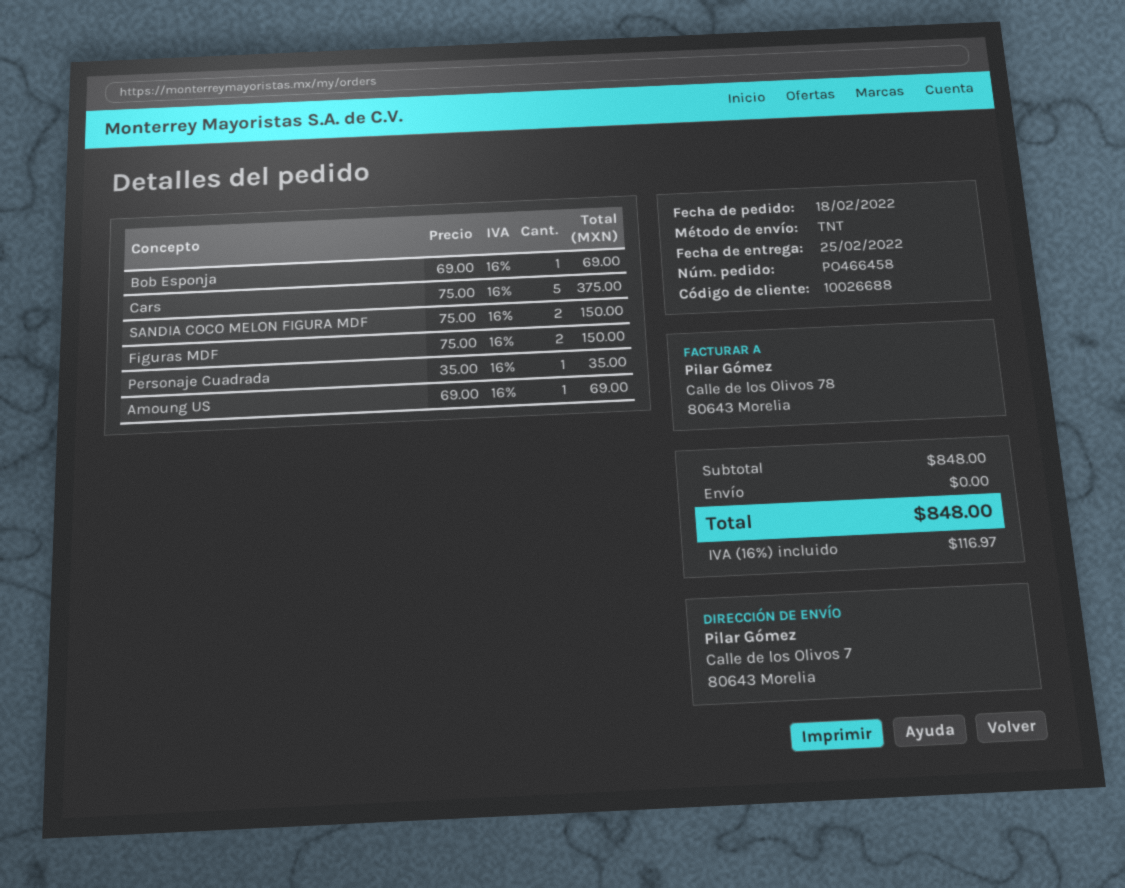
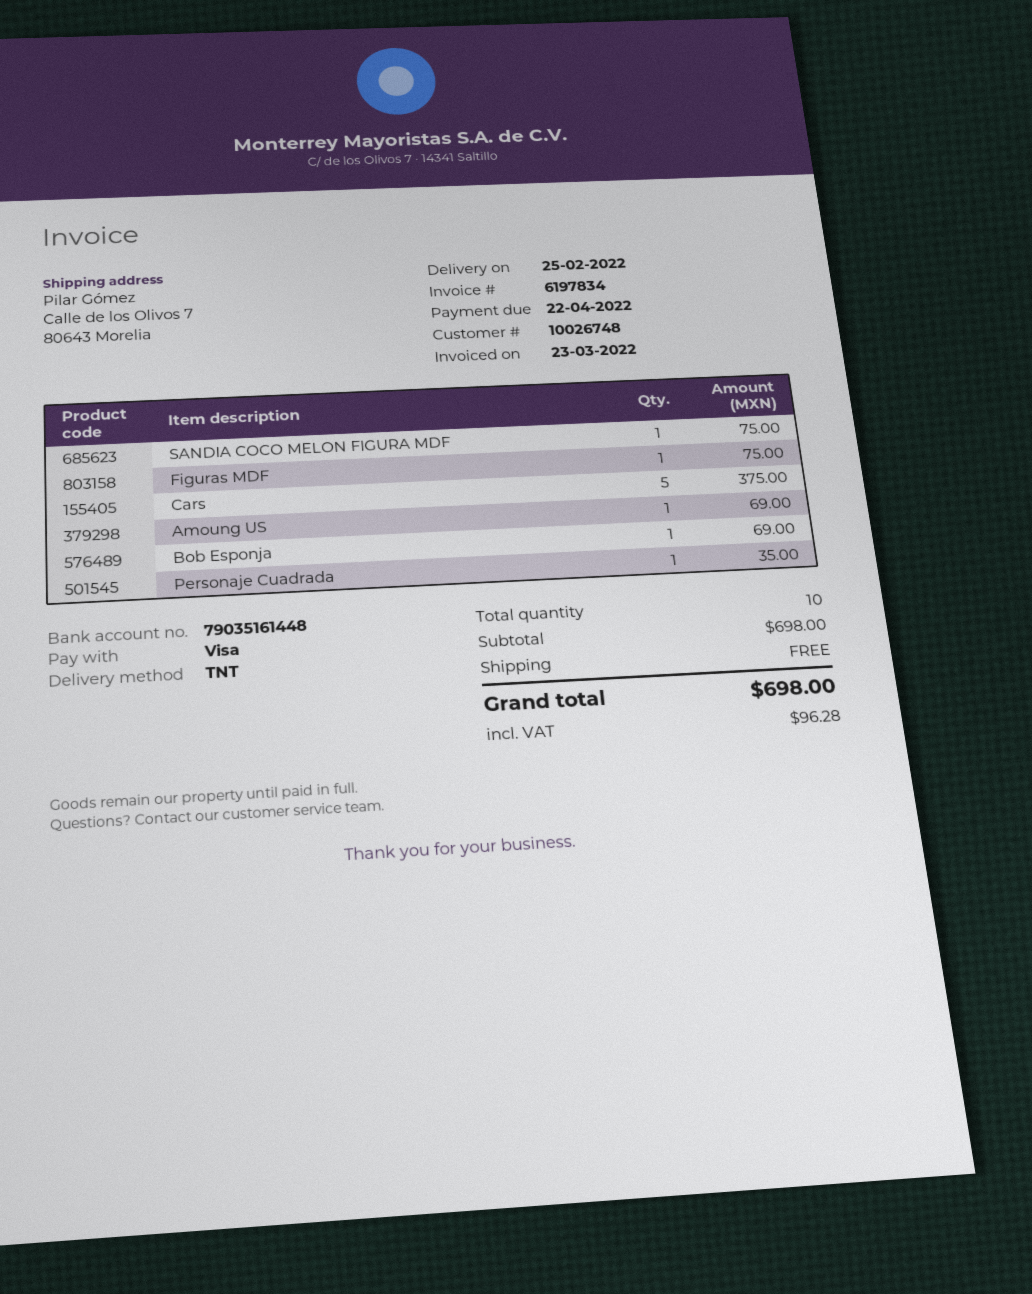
customer number: 10026688 -> 10026748
SANDIA COCO MELON FIGURA MDF: 2 for 150.00 -> 1 for 75.00
Figuras MDF: 2 for 150.00 -> 1 for 75.00
subtotal: 848.00 -> 698.00
tax: 116.97 -> 96.28
total: 848.00 -> 698.00

